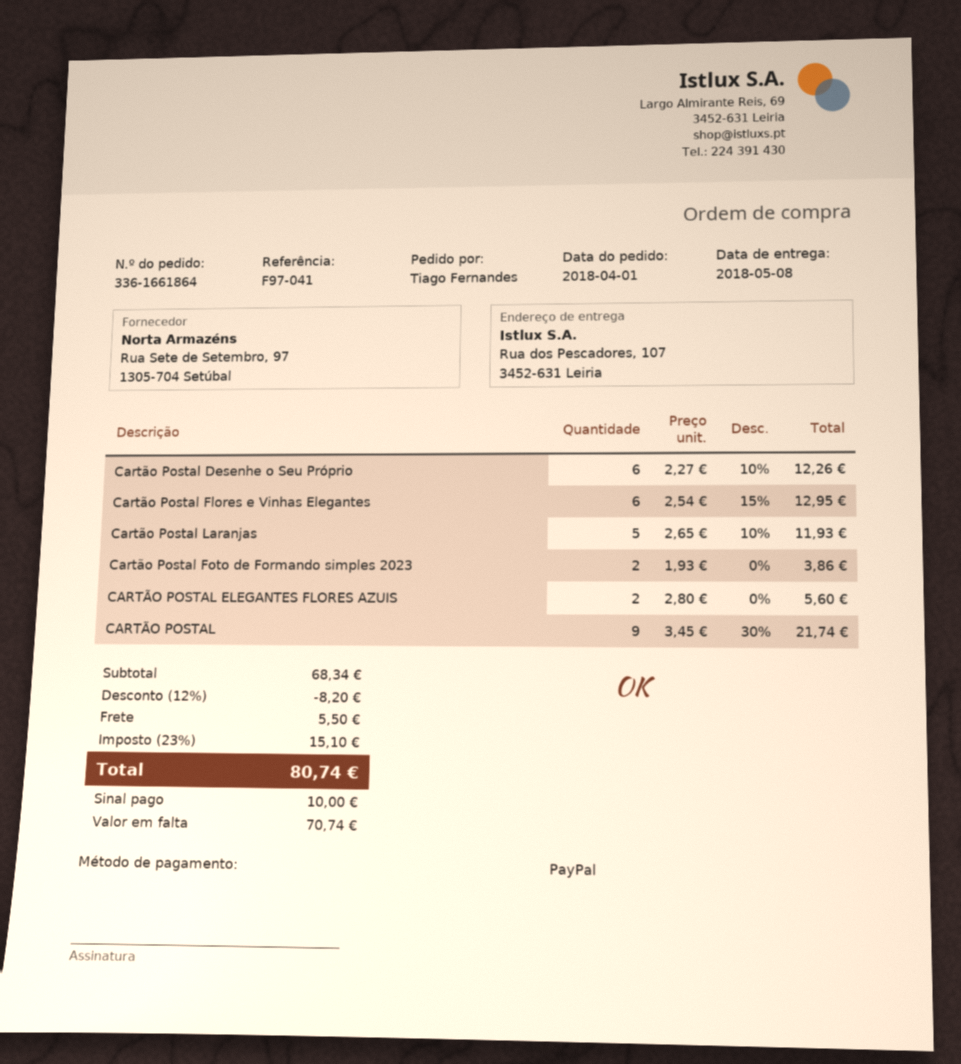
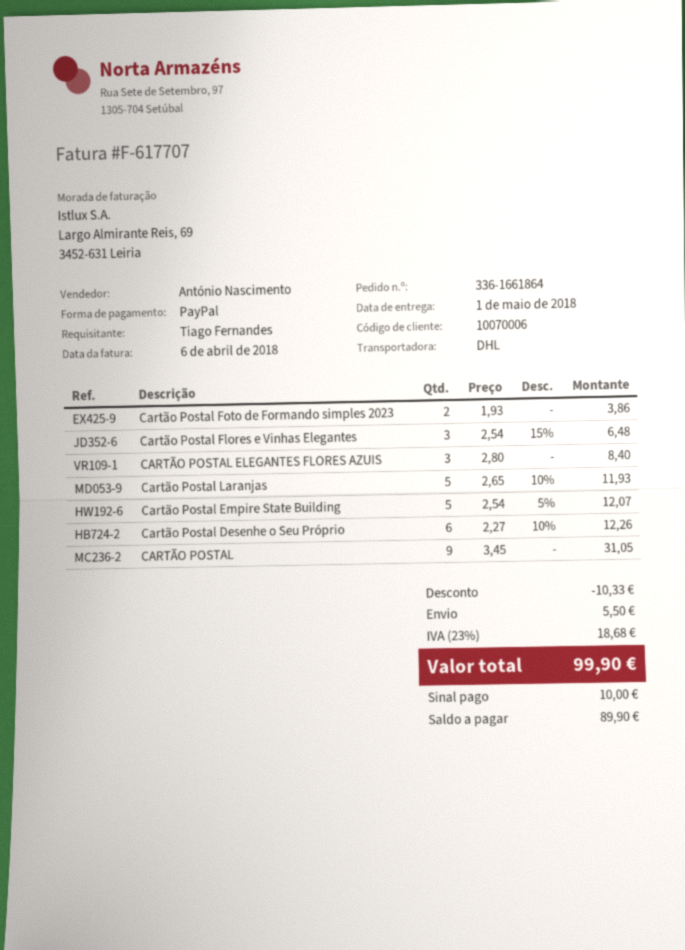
delivery date: 2018-05-08 -> 2018-05-01
Cartão Postal Flores e Vinhas Elegantes: 6 x 2.54 - 15% = 12.95 -> 3 x 2.54 - 15% = 6.48
CARTÃO POSTAL ELEGANTES FLORES AZUIS: 2 x 2.80 = 5.60 -> 3 x 2.80 = 8.40
CARTÃO POSTAL: 9 x 3.45 - 30% = 21.74 -> 9 x 3.45 = 31.05
Cartão Postal Empire State Building: none -> 5 x 2.54 - 5% = 12.07
discount: 8.20 -> 10.33
tax: 23% = 15.10 -> 23% = 18.68
total: 80.74 -> 99.90
balance: 70.74 -> 89.90

